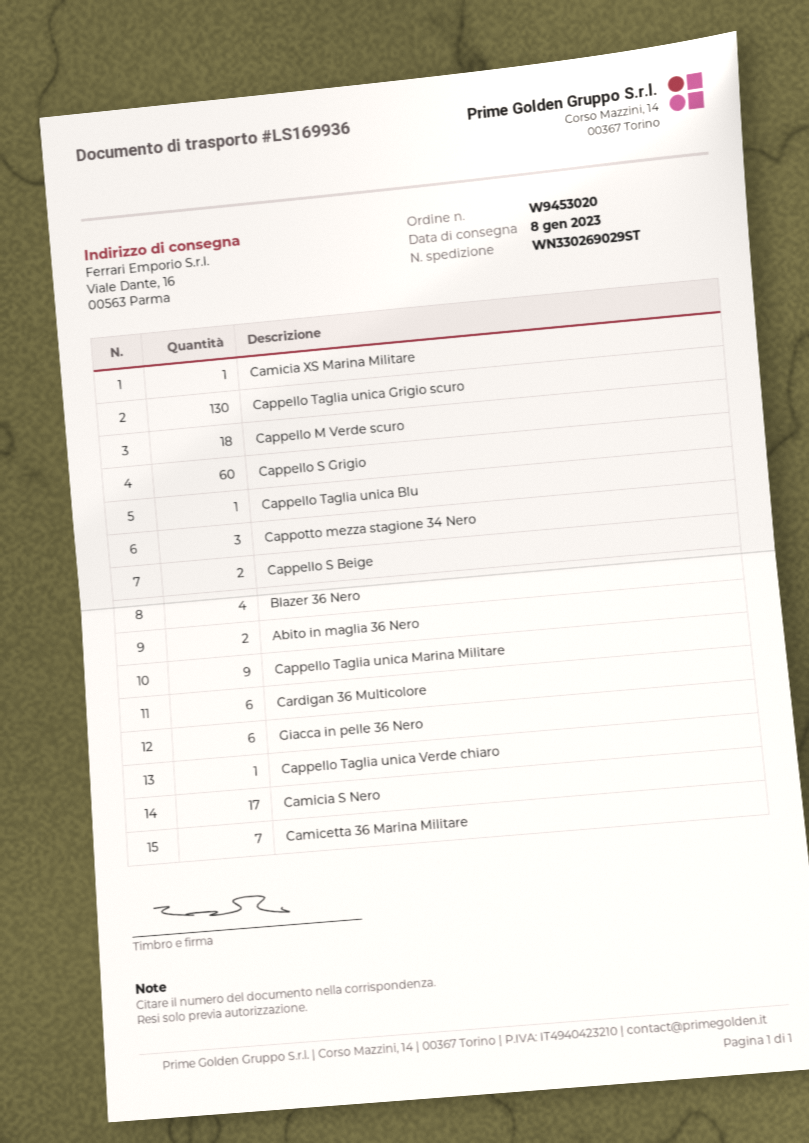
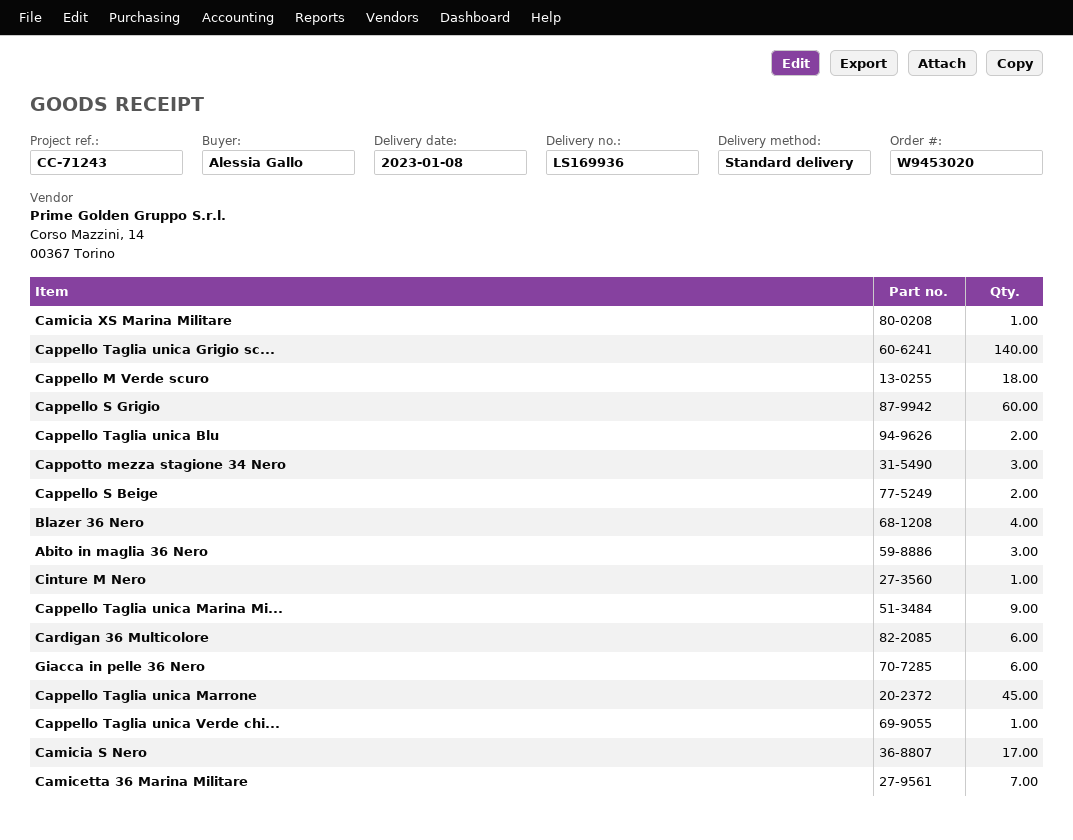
Cappello Taglia unica Grigio scuro: 130 -> 140
Cappello Taglia unica Blu: 1 -> 2
Abito in maglia 36 Nero: 2 -> 3
Cinture M Nero: none -> 1
Cappello Taglia unica Marrone: none -> 45

